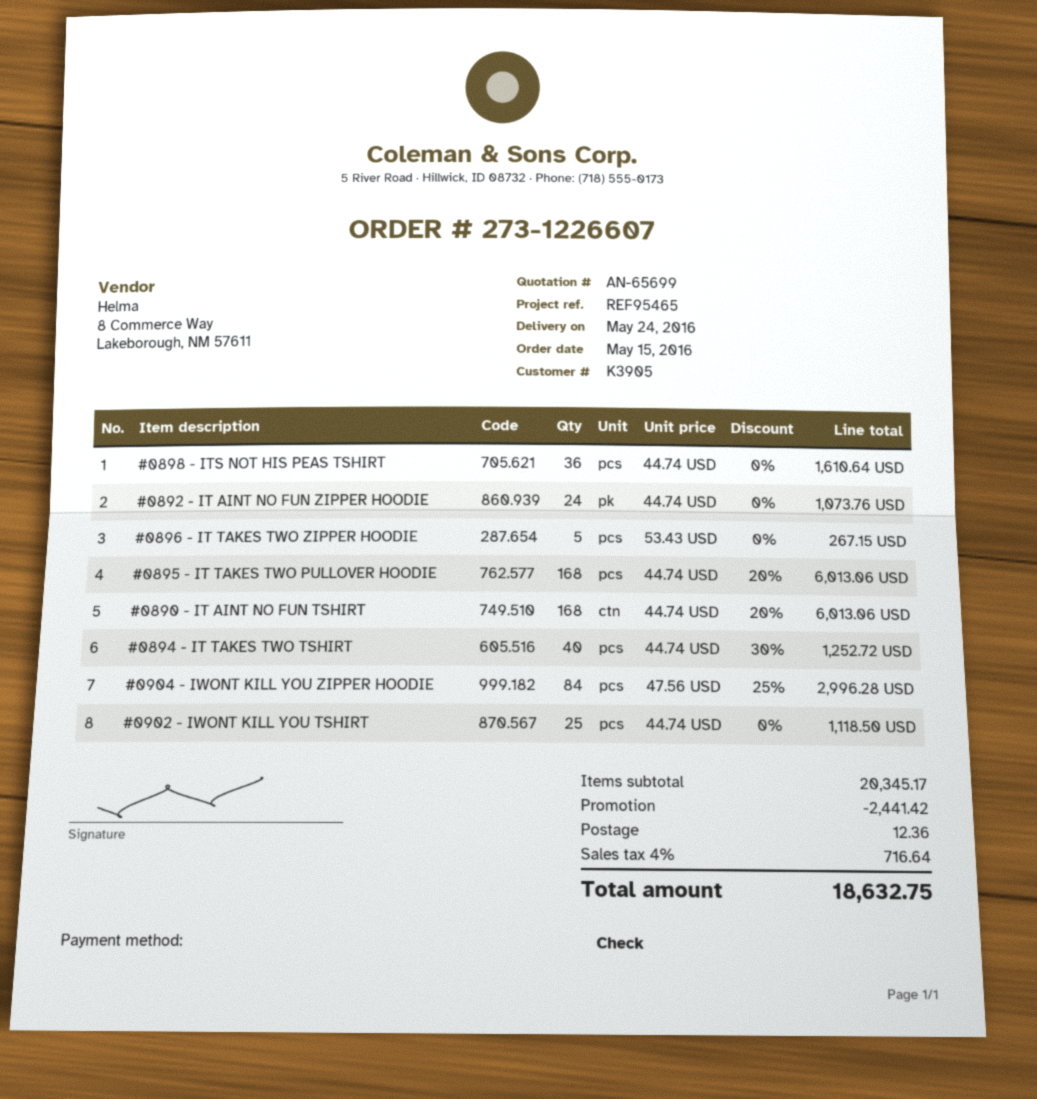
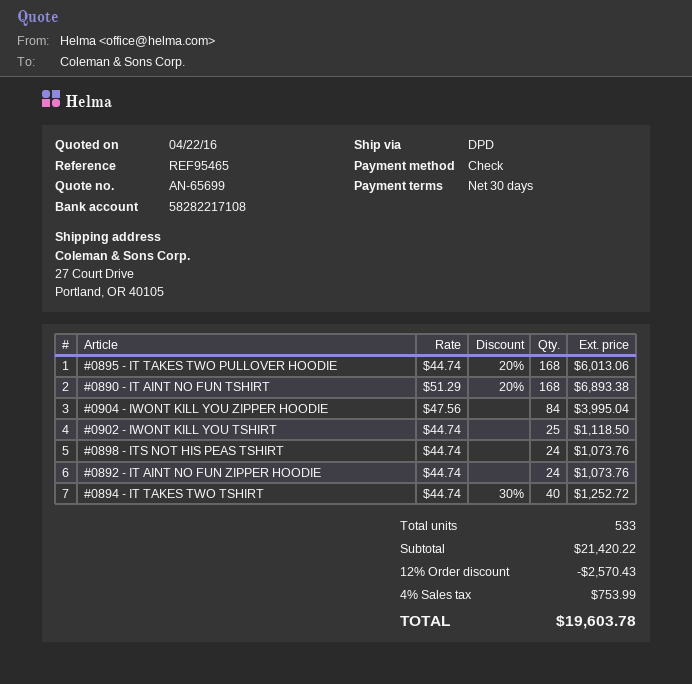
#0898 - ITS NOT HIS PEAS TSHIRT: 36 x 44.74 = 1610.64 -> 24 x 44.74 = 1073.76
#0896 - IT TAKES TWO ZIPPER HOODIE: 5 x 53.43 = 267.15 -> none
#0890 - IT AINT NO FUN TSHIRT: 168 x 44.74 - 20% = 6013.06 -> 168 x 51.29 - 20% = 6893.38
#0904 - IWONT KILL YOU ZIPPER HOODIE: 84 x 47.56 - 25% = 2996.28 -> 84 x 47.56 = 3995.04
subtotal: 20345.17 -> 21420.22
discount: 2441.42 -> 2570.43
shipping: 12.36 -> none
tax: 4% = 716.64 -> 4% = 753.99
total: 18632.75 -> 19603.78

